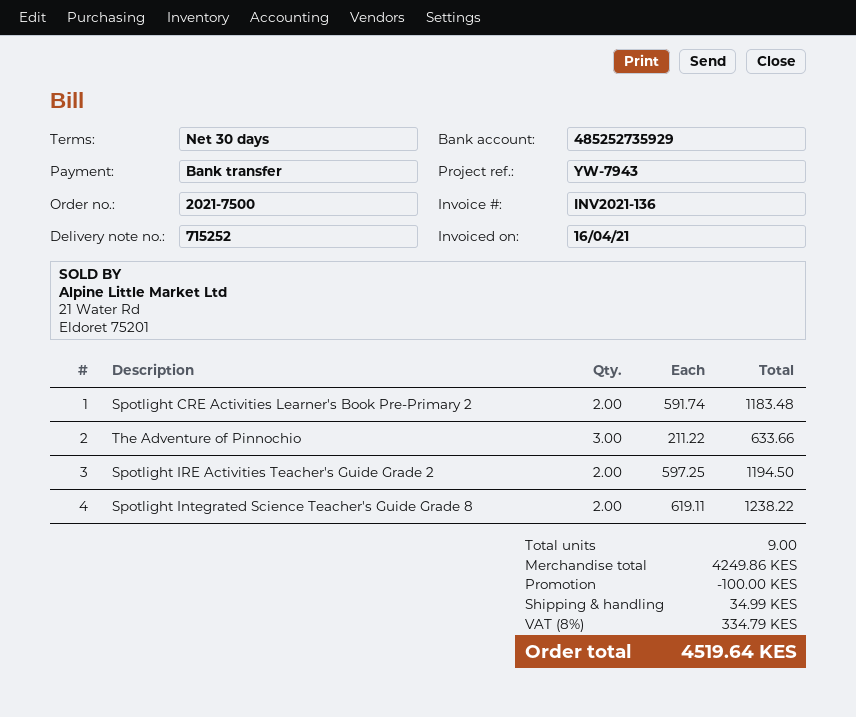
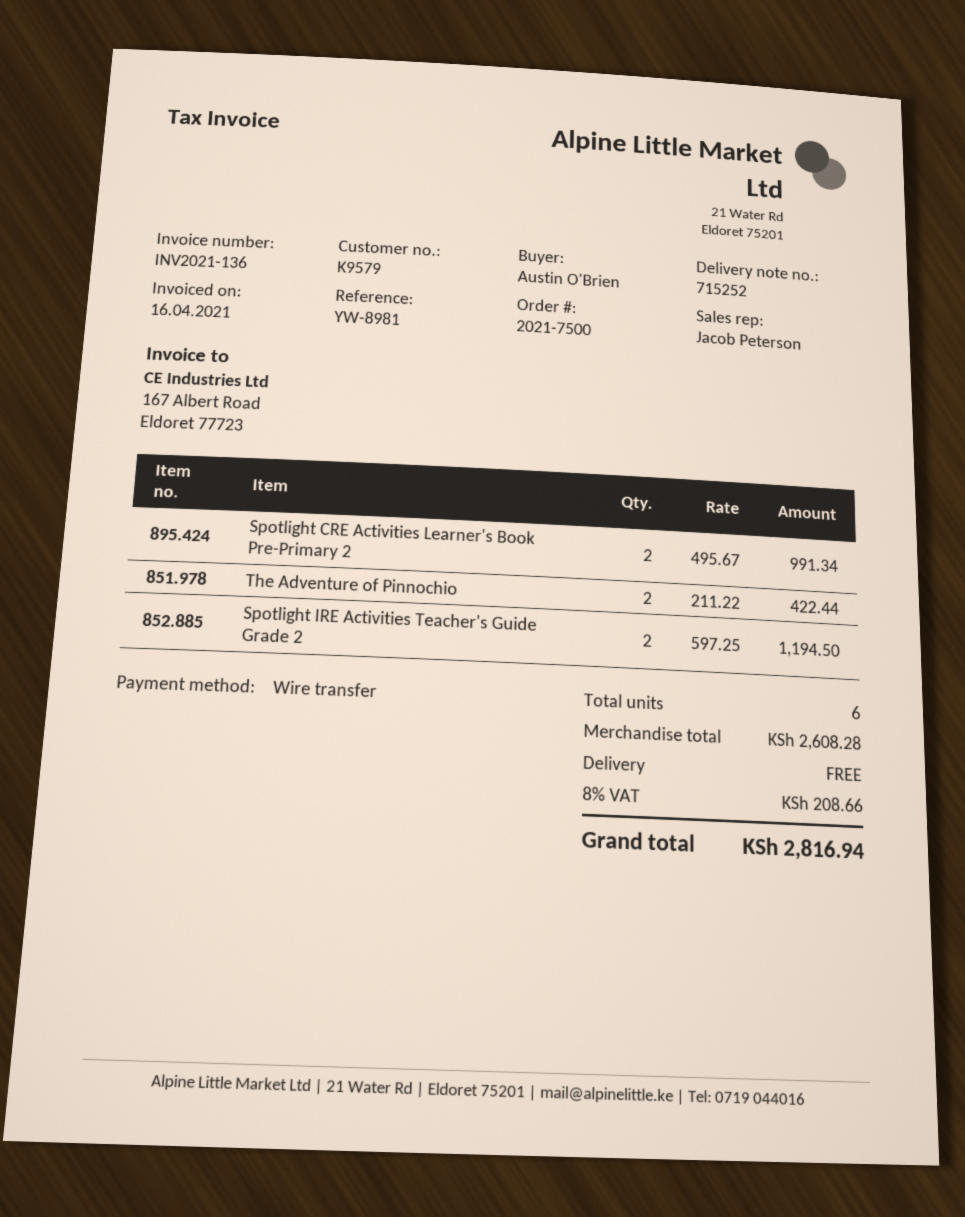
reference: YW-7943 -> YW-8981
Spotlight CRE Activities Learner's Book Pre-Primary 2: 2 x 591.74 = 1183.48 -> 2 x 495.67 = 991.34
The Adventure of Pinnochio: 3 x 211.22 = 633.66 -> 2 x 211.22 = 422.44
Spotlight Integrated Science Teacher's Guide Grade 8: 2 x 619.11 = 1238.22 -> none
total quantity: 9 -> 6
subtotal: 4249.86 -> 2608.28
discount: 100.00 -> none
shipping: 34.99 -> 0.00
tax: 8% = 334.79 -> 8% = 208.66
total: 4519.64 -> 2816.94

